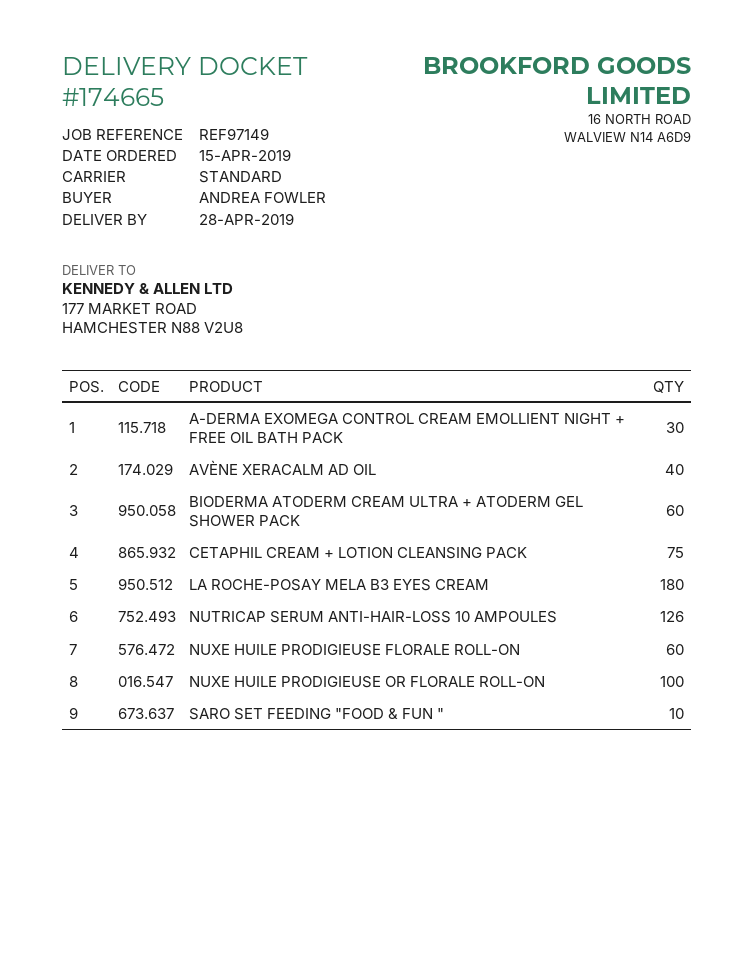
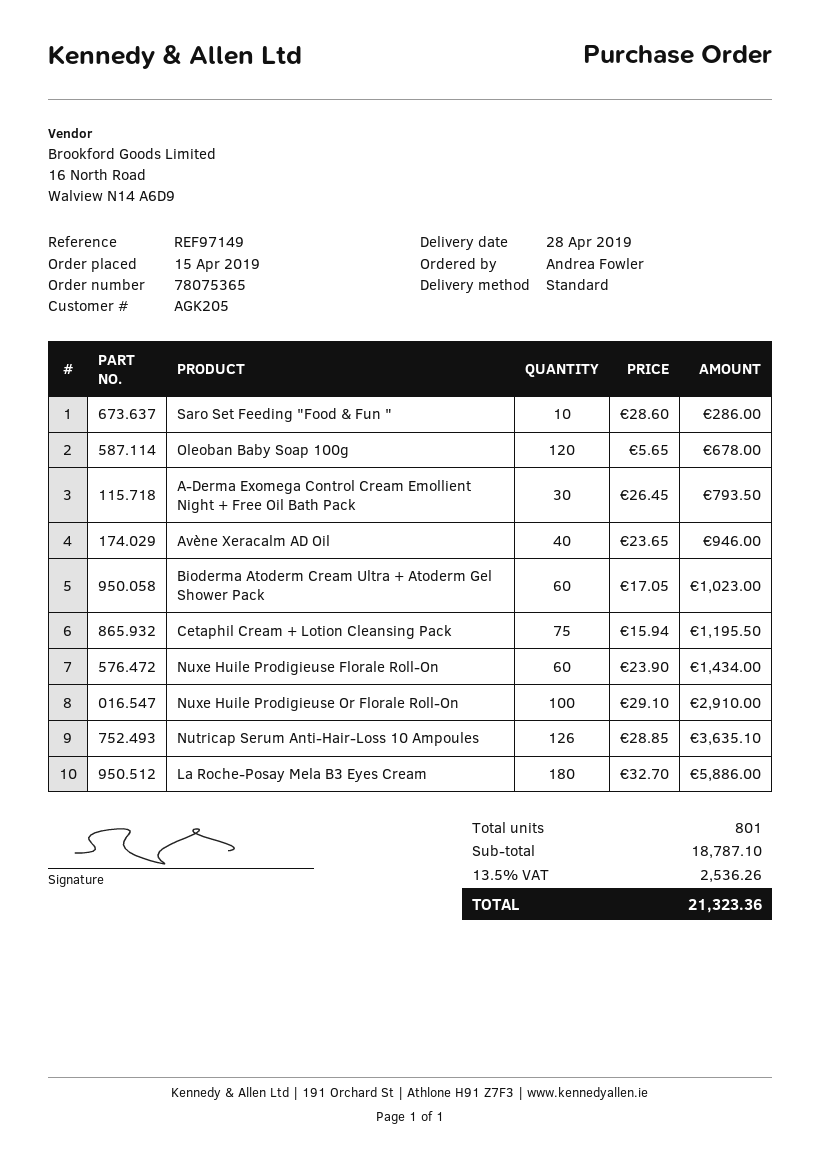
Oleoban Baby Soap 100g: none -> 120

